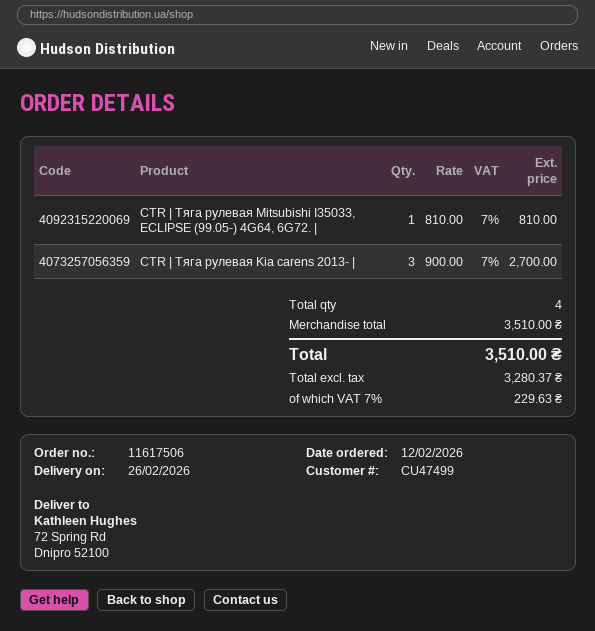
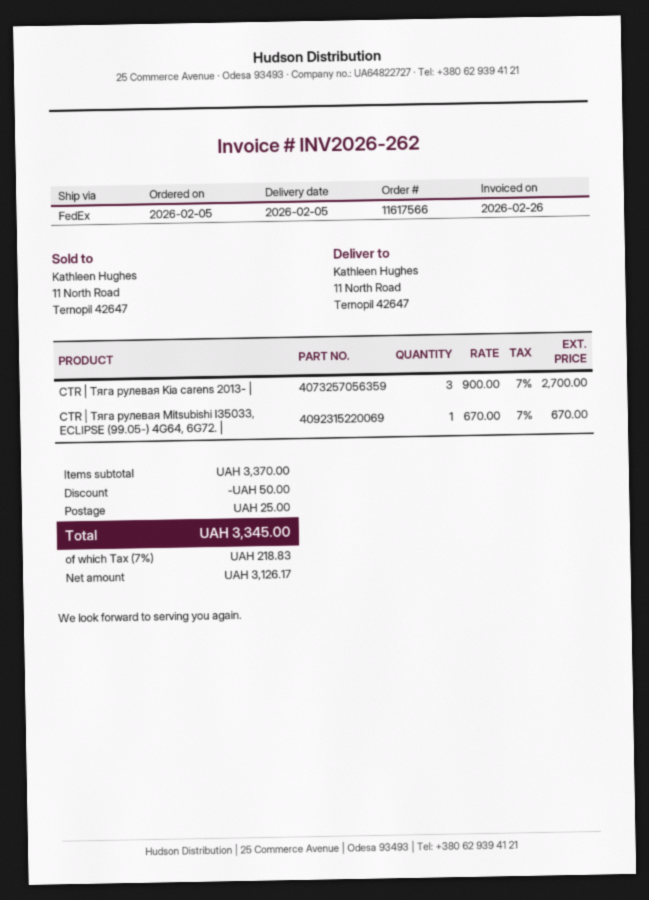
order number: 11617506 -> 11617566
order date: 2026-02-12 -> 2026-02-05
delivery date: 2026-02-26 -> 2026-02-05
ship to: 72 Spring Rd, Dnipro 52100 -> 11 North Road, Ternopil 42647
CTR | Тяга рулевая Mitsubishi I35033, ECLIPSE (99.05-) 4G64, 6G72. |: 1 x 810.00 = 810.00 -> 1 x 670.00 = 670.00
subtotal: 3510.00 -> 3370.00
discount: none -> 50.00
shipping: none -> 25.00
net: 3280.37 -> 3126.17
tax: 7% = 229.63 -> 7% = 218.83
total: 3510.00 -> 3345.00

